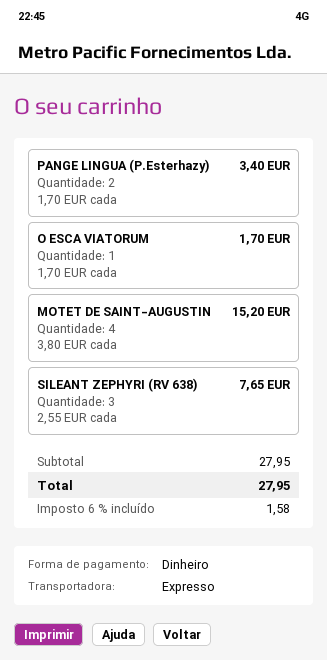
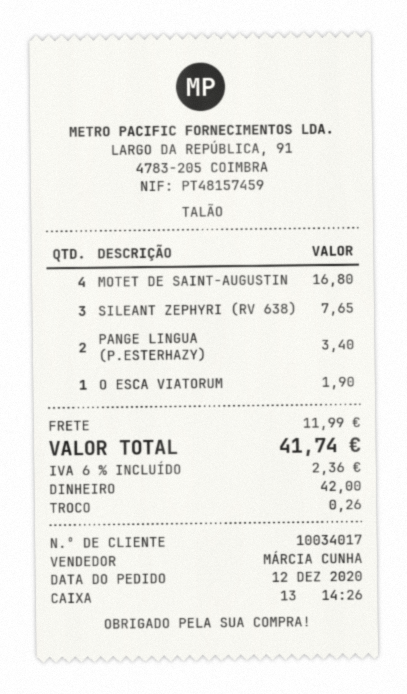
O ESCA VIATORUM: 1 for 1.70 -> 1 for 1.90
MOTET DE SAINT-AUGUSTIN: 4 for 15.20 -> 4 for 16.80
shipping: none -> 11.99
tax: 6% = 1.58 -> 6% = 2.36
total: 27.95 -> 41.74

